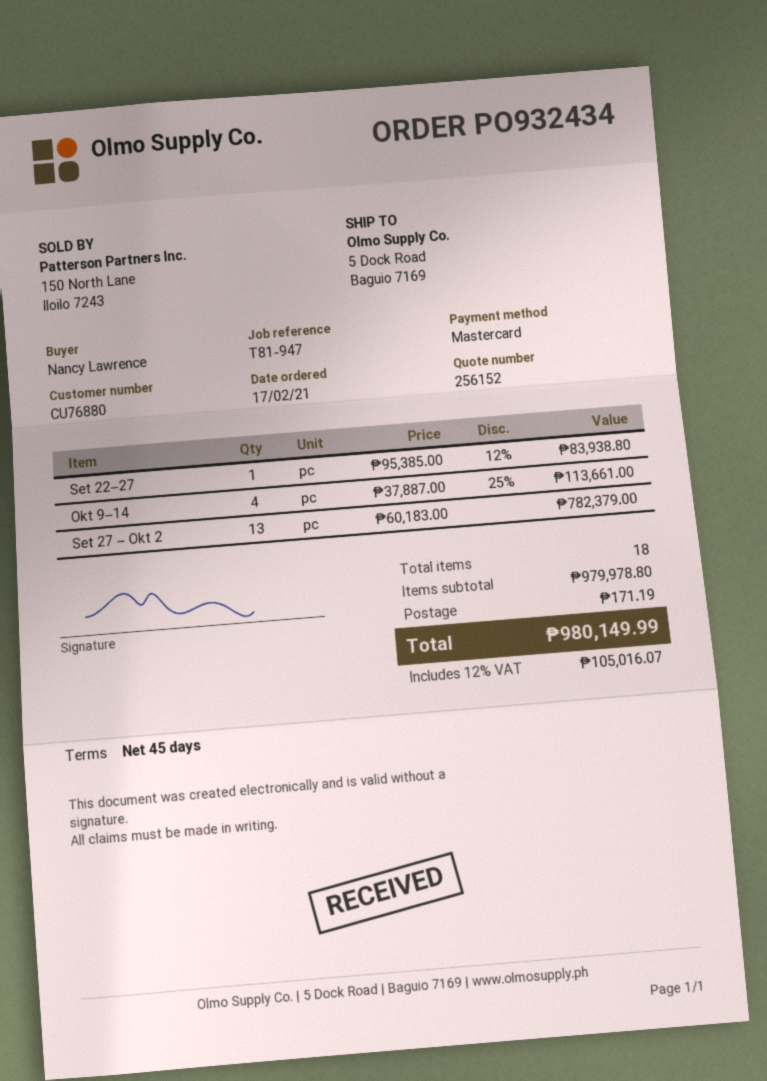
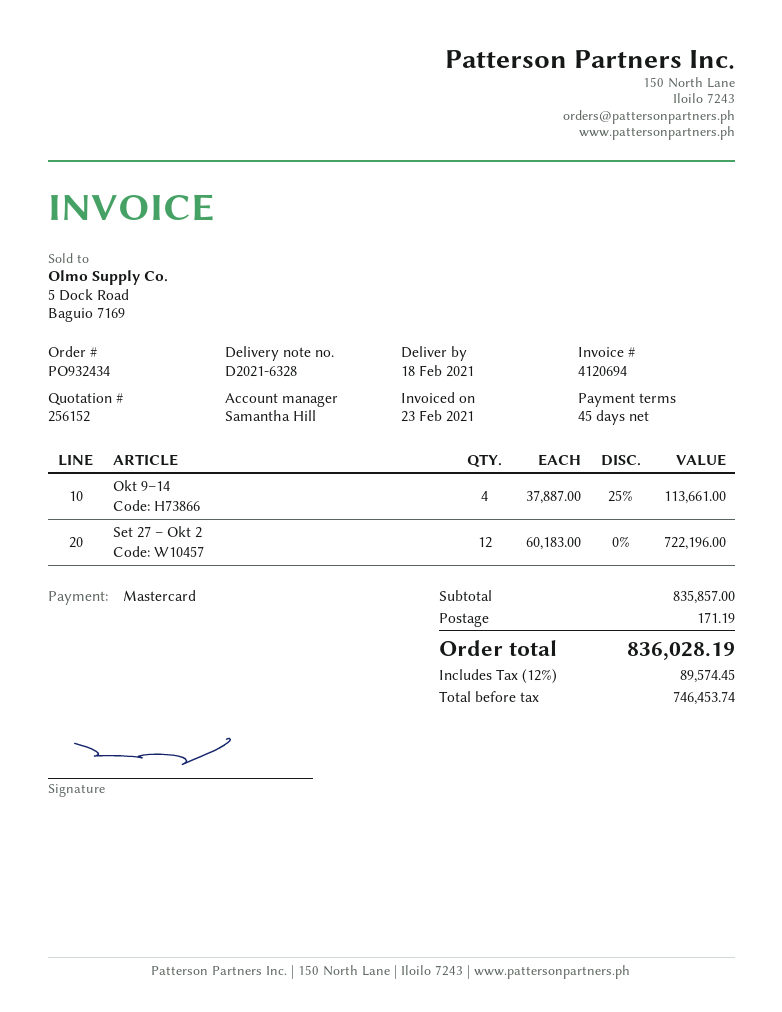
Set 22–27: 1 x 95385.00 - 12% = 83938.80 -> none
Set 27 – Okt 2: 13 x 60183.00 = 782379.00 -> 12 x 60183.00 = 722196.00
subtotal: 979978.80 -> 835857.00
tax: 12% = 105016.07 -> 12% = 89574.45
total: 980149.99 -> 836028.19

